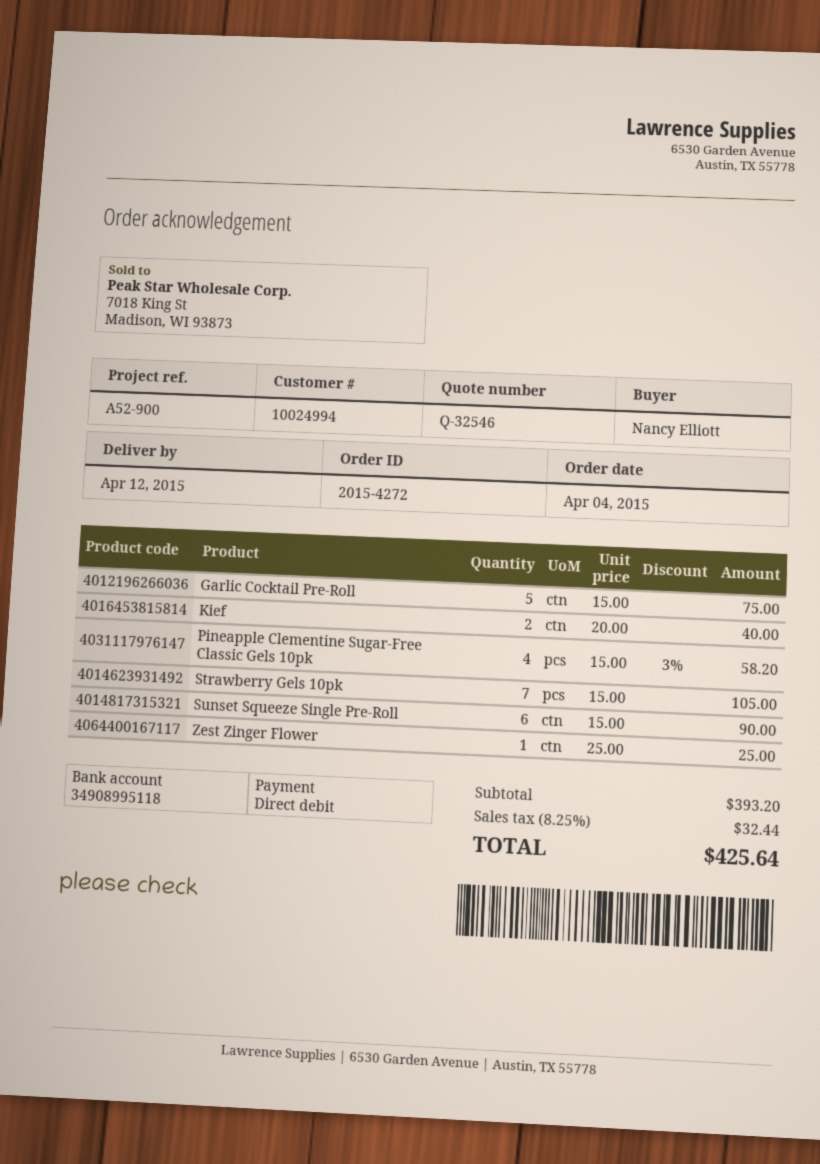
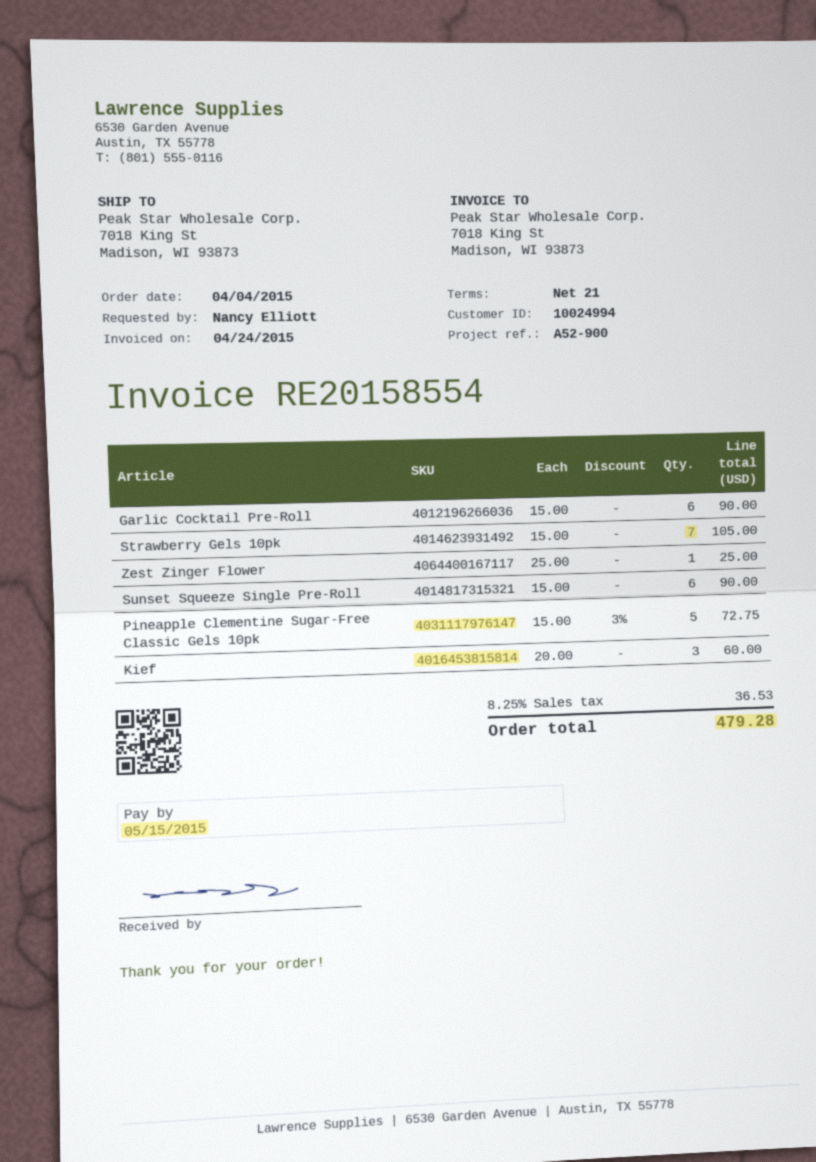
Garlic Cocktail Pre-Roll: 5 x 15.00 = 75.00 -> 6 x 15.00 = 90.00
Kief: 2 x 20.00 = 40.00 -> 3 x 20.00 = 60.00
Pineapple Clementine Sugar-Free Classic Gels 10pk: 4 x 15.00 - 3% = 58.20 -> 5 x 15.00 - 3% = 72.75
tax: 8.25% = 32.44 -> 8.25% = 36.53
total: 425.64 -> 479.28

